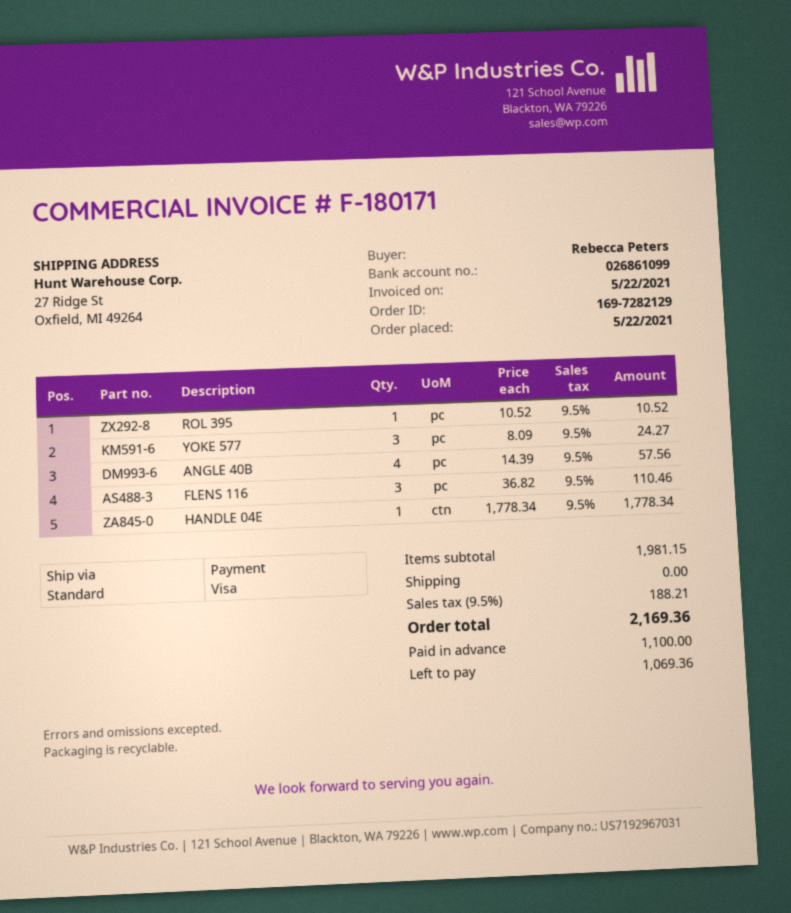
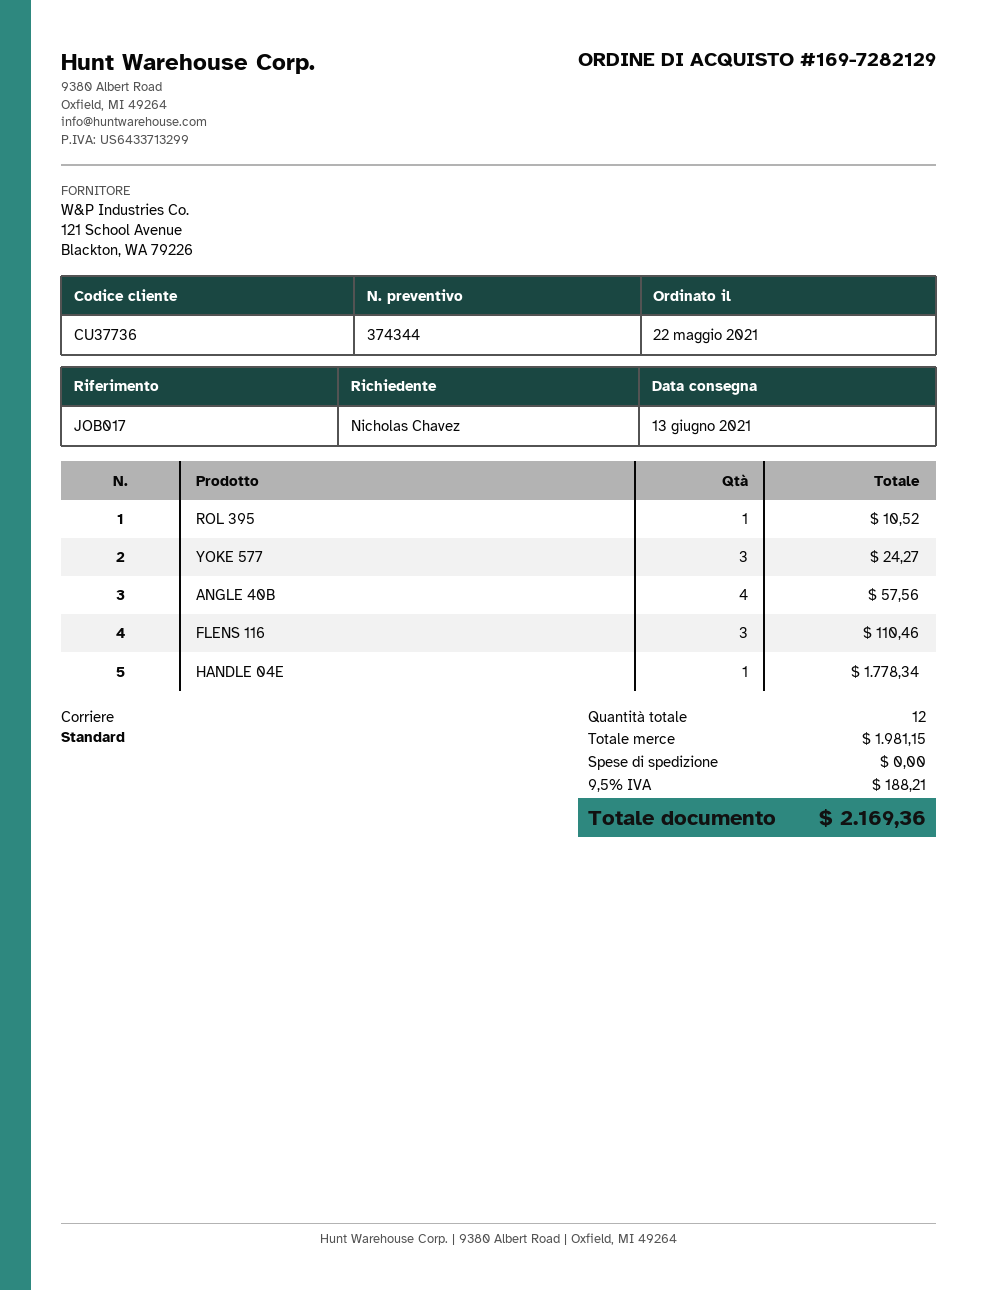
ordered by: Rebecca Peters -> Nicholas Chavez

